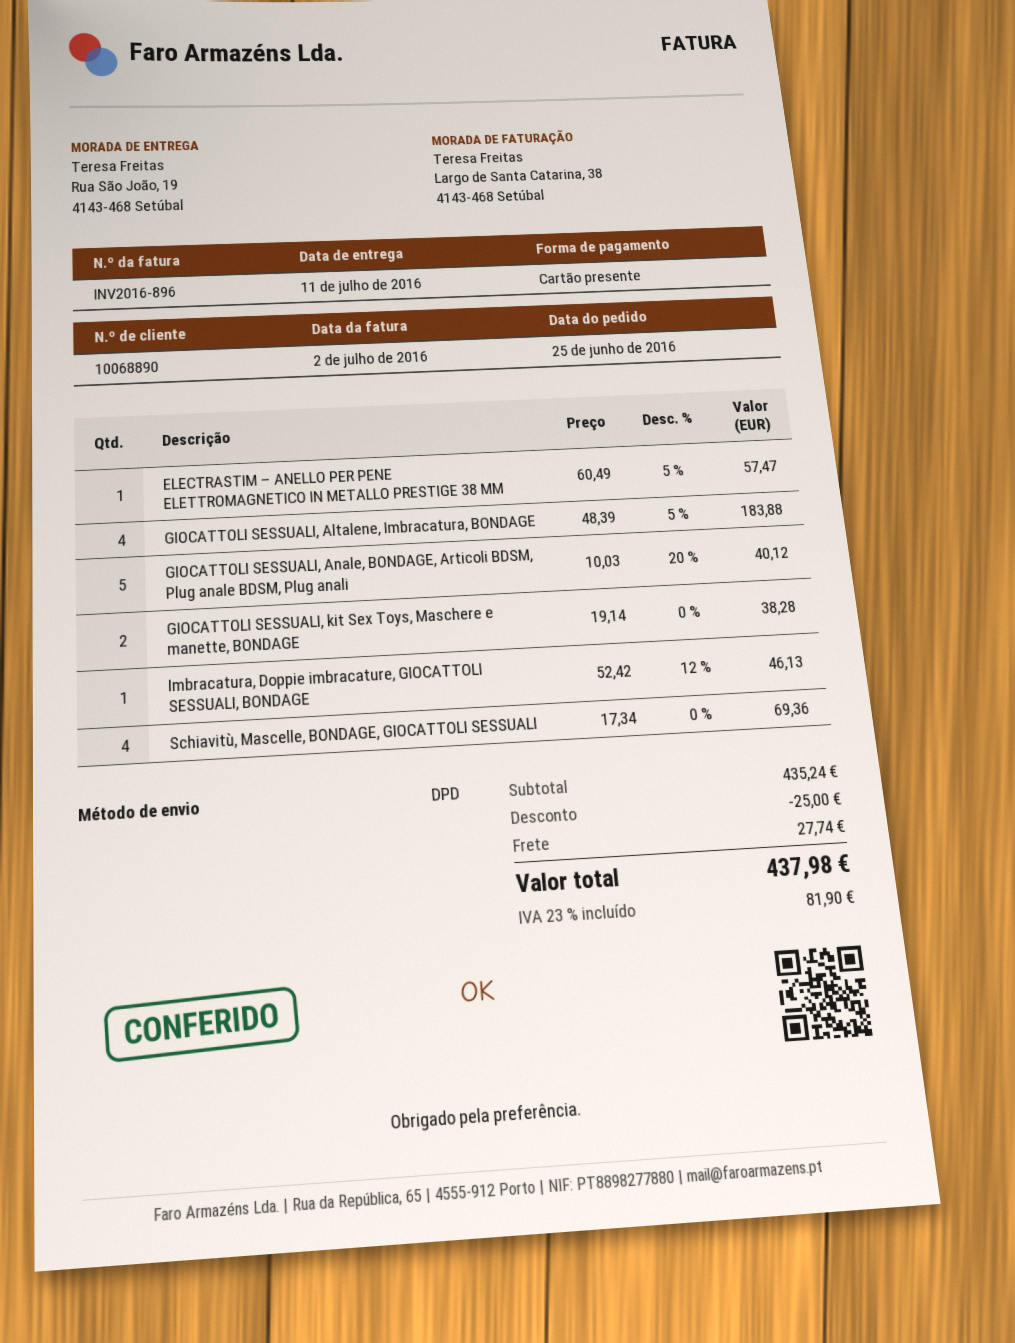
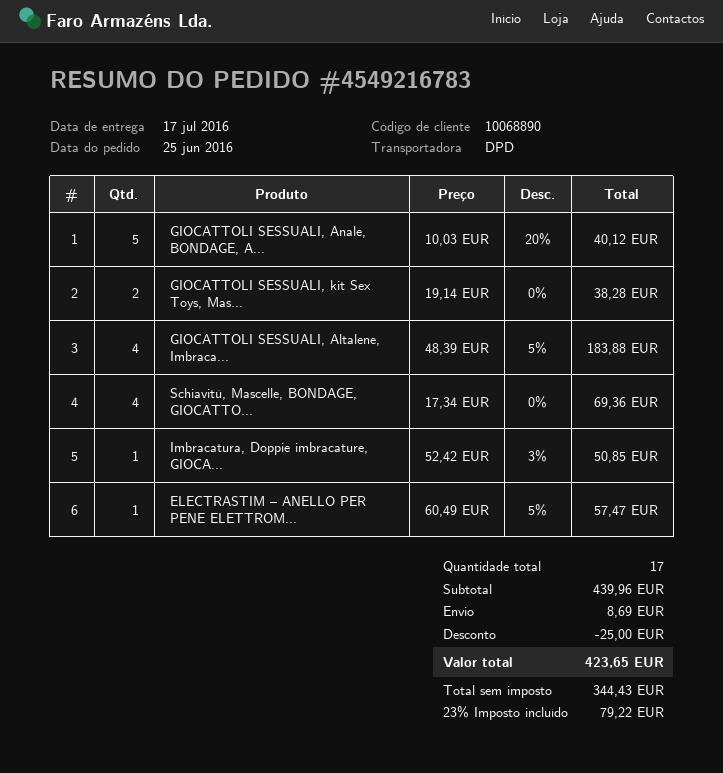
delivery date: 2016-07-11 -> 2016-07-17
Imbracatura, Doppie imbracature, GIOCATTOLI SESSUALI, BONDAGE: 1 x 52.42 - 12% = 46.13 -> 1 x 52.42 - 3% = 50.85
subtotal: 435.24 -> 439.96
shipping: 27.74 -> 8.69
tax: 23% = 81.90 -> 23% = 79.22
total: 437.98 -> 423.65

